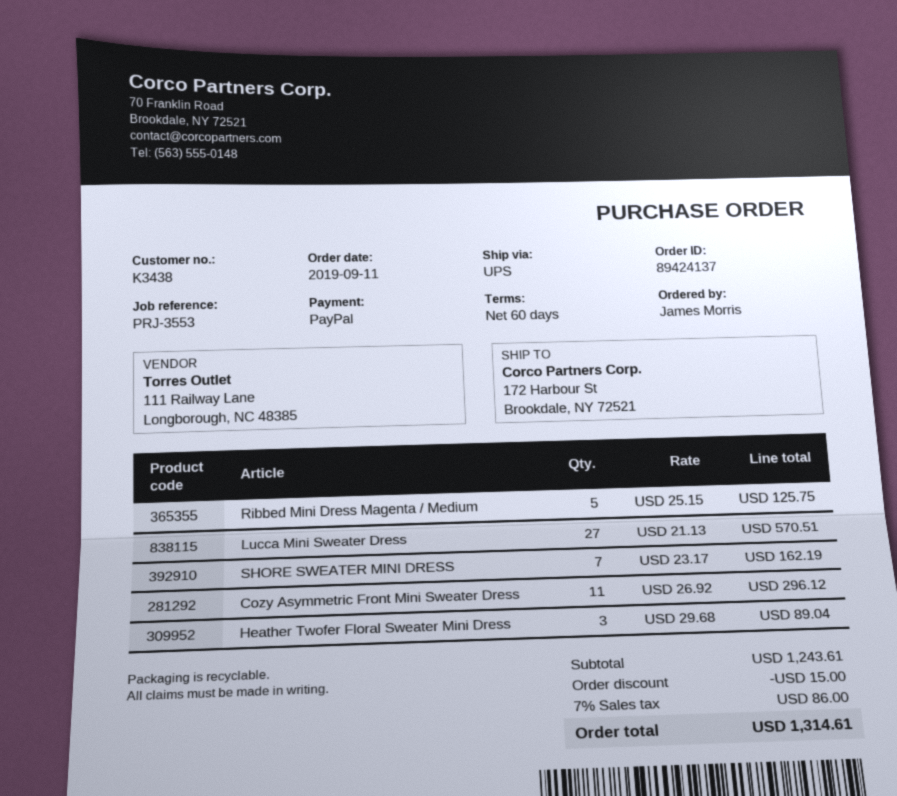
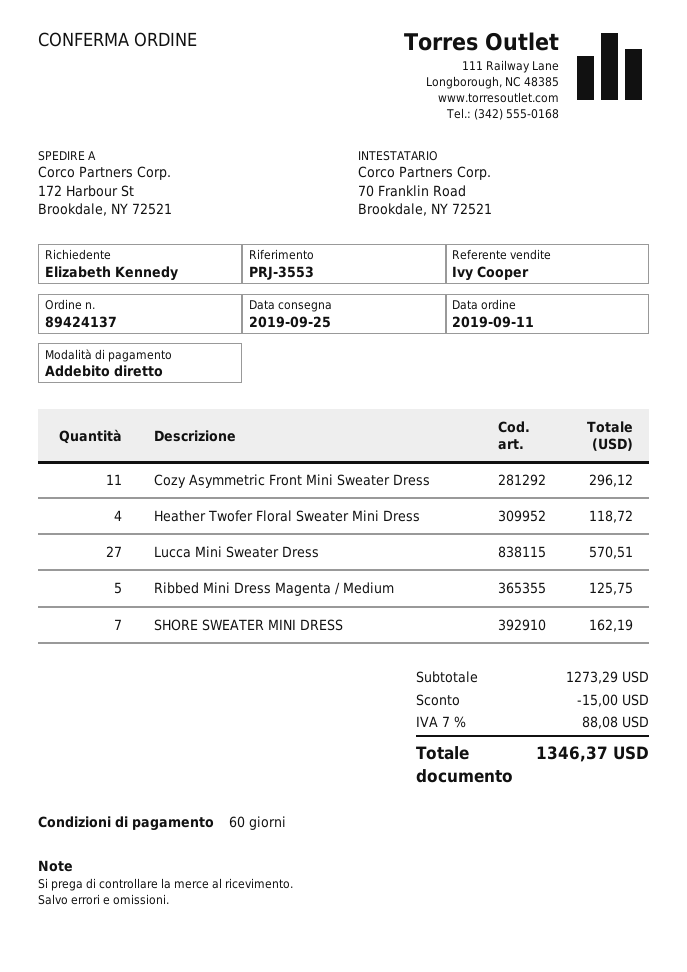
ordered by: James Morris -> Elizabeth Kennedy
payment method: PayPal -> direct debit
Heather Twofer Floral Sweater Mini Dress: 3 for 89.04 -> 4 for 118.72
subtotal: 1243.61 -> 1273.29
tax: 7% = 86.00 -> 7% = 88.08
total: 1314.61 -> 1346.37

